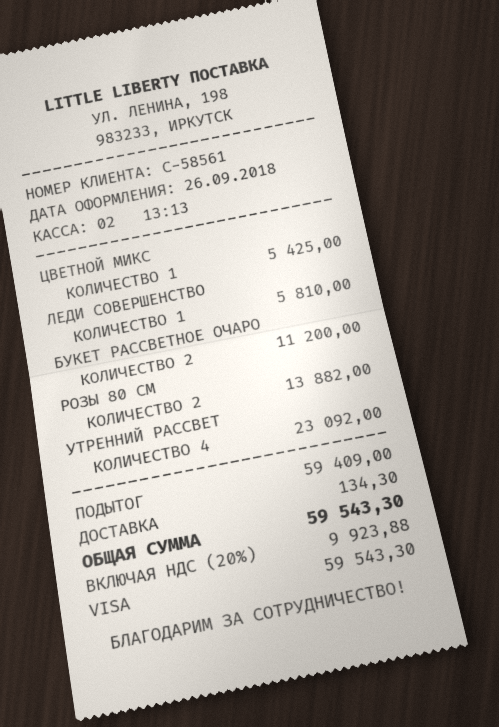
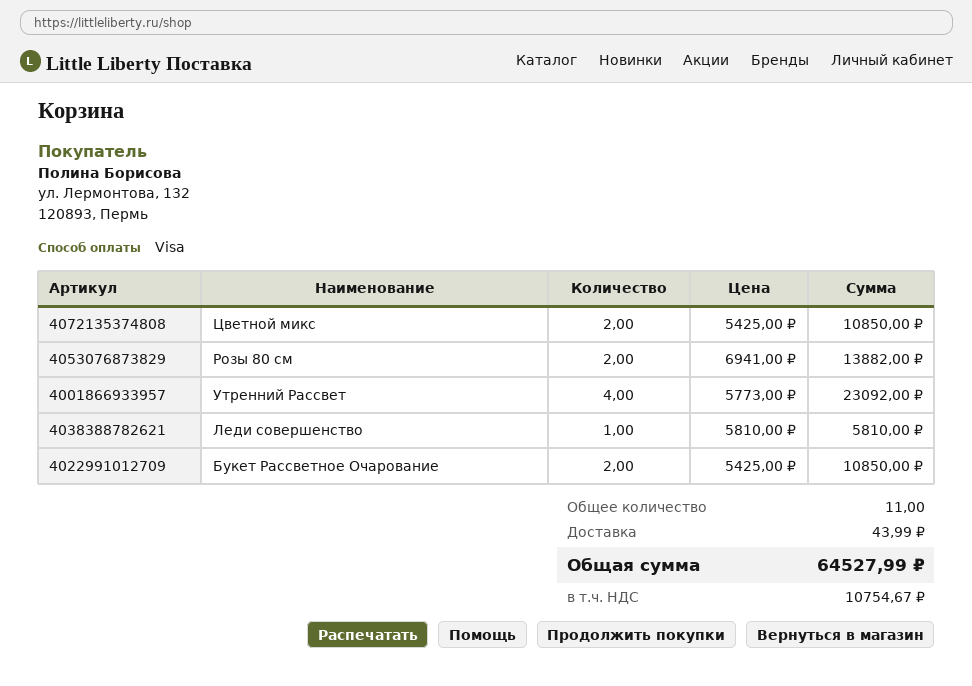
ЦВЕТНОЙ МИКС: 1 for 5425.00 -> 2 for 10850.00
БУКЕТ РАССВЕТНОЕ ОЧАРО: 2 for 11200.00 -> 2 for 10850.00
shipping: 134.30 -> 43.99
tax: 9923.88 -> 10754.67
total: 59543.30 -> 64527.99

